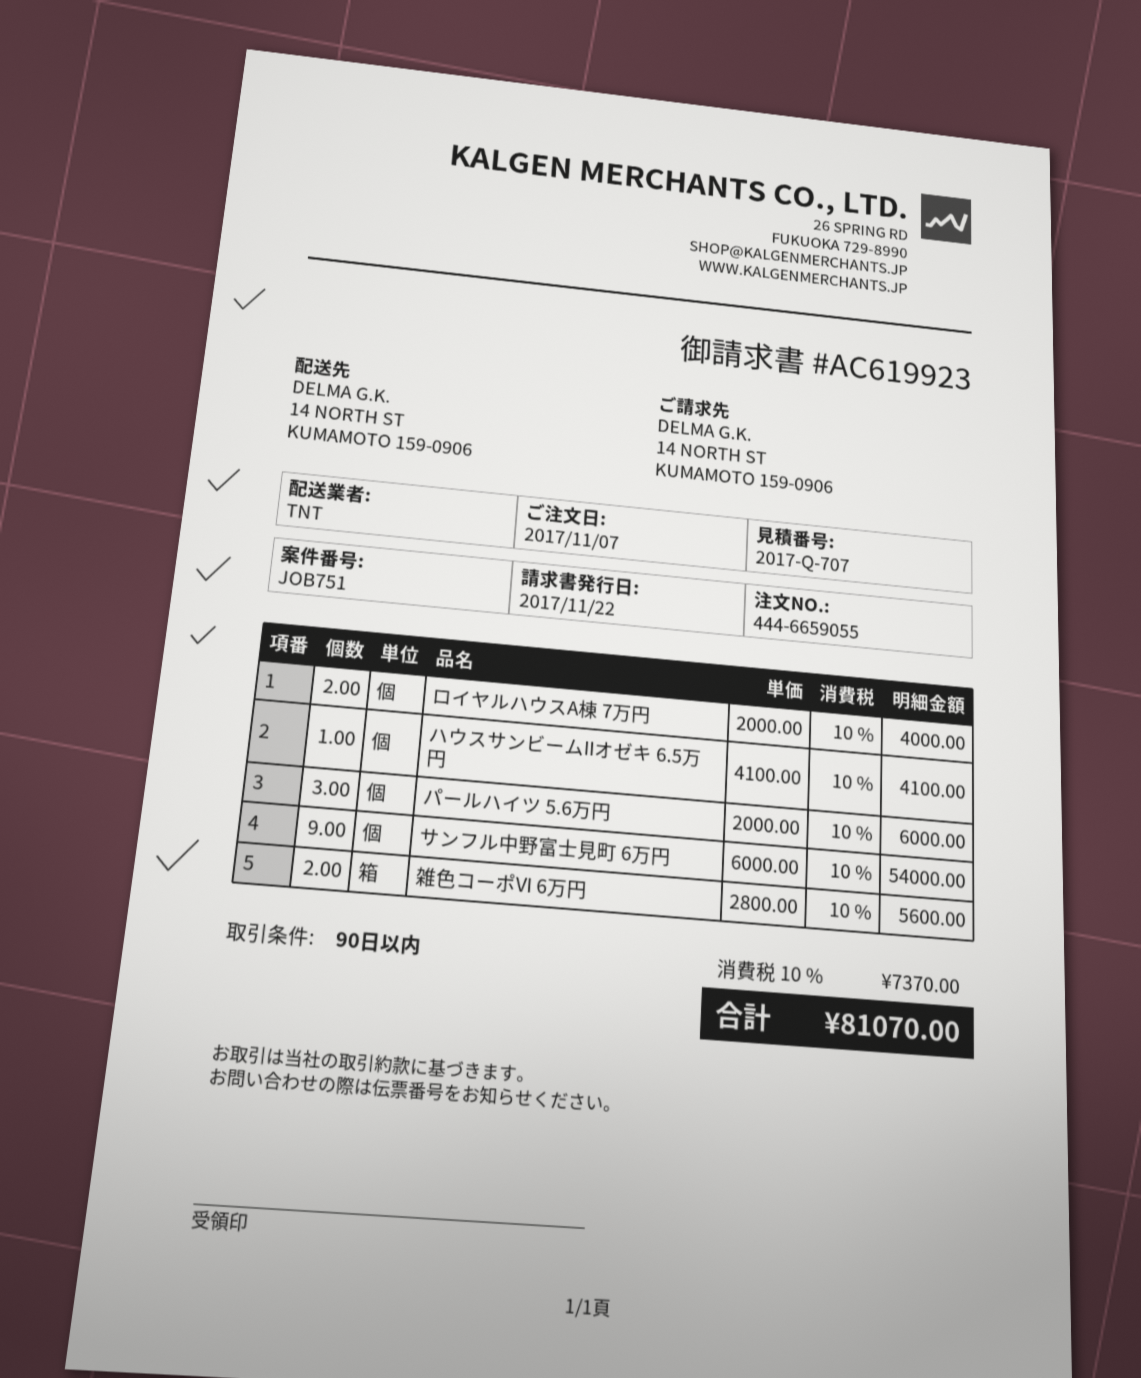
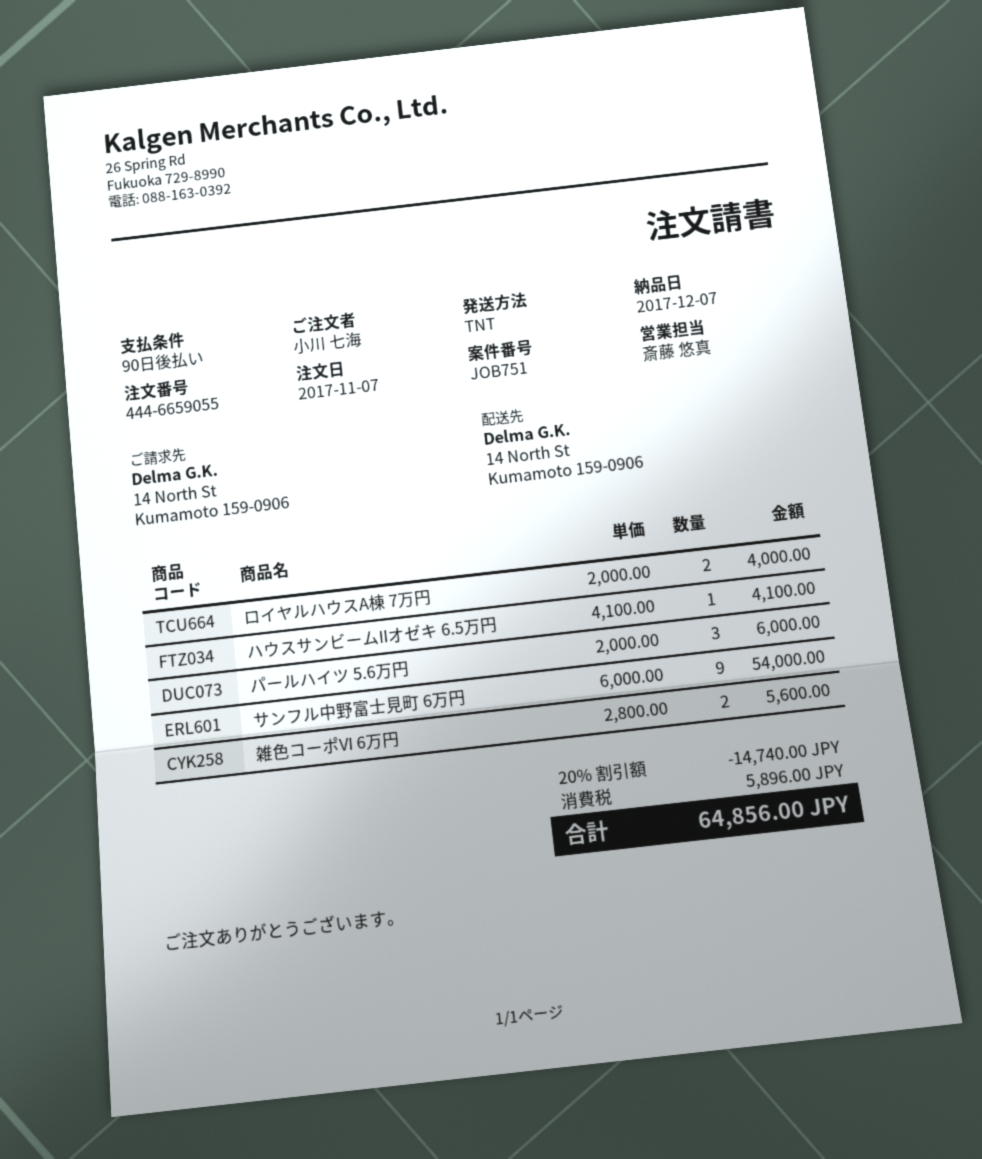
discount: none -> 20% = 14740.00
tax: 7370.00 -> 5896.00
total: 81070.00 -> 64856.00

